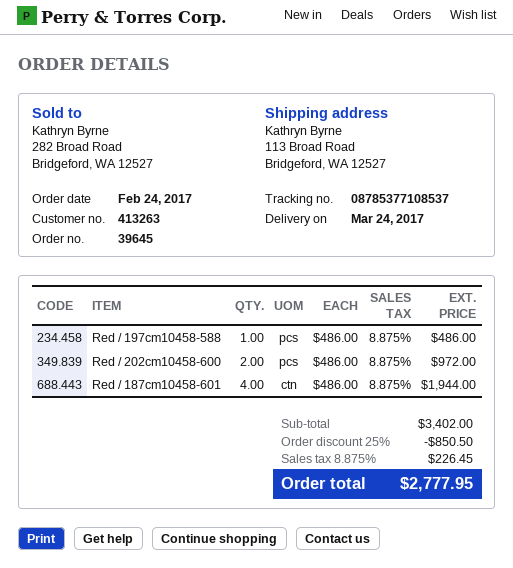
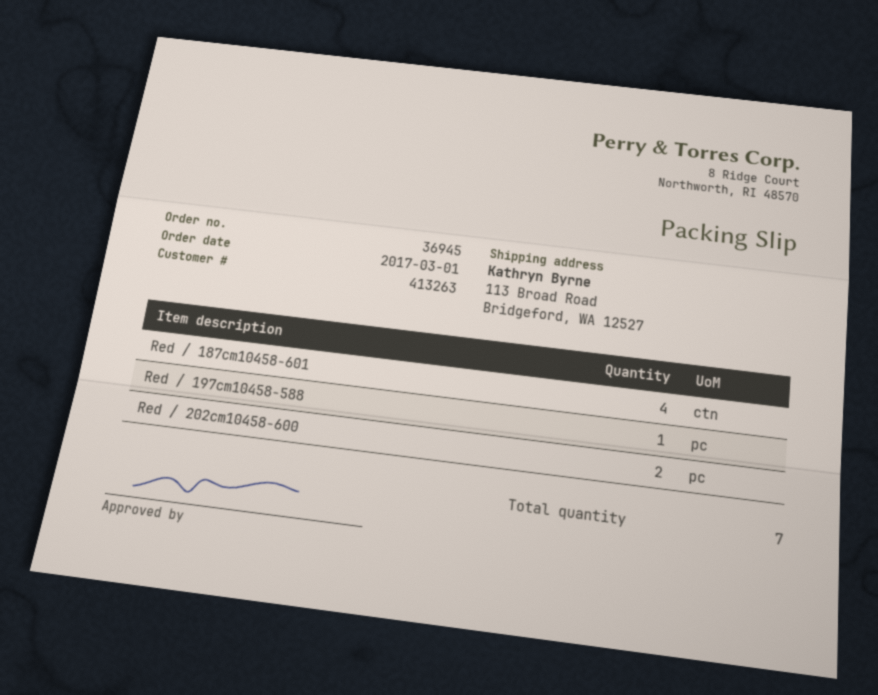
order number: 39645 -> 36945
order date: 2017-02-24 -> 2017-03-01

